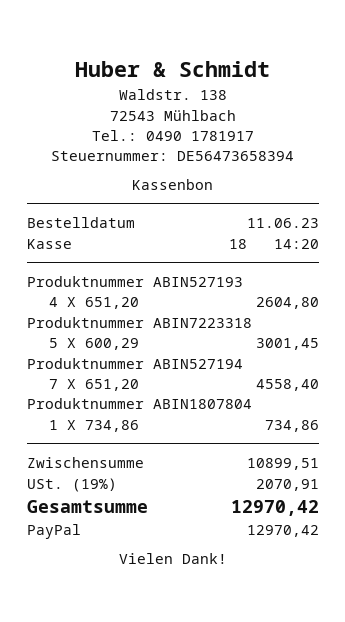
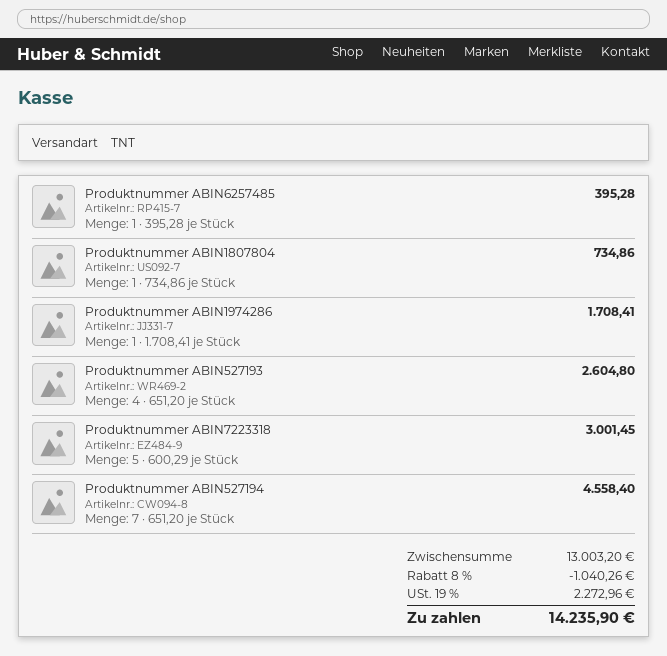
Produktnummer ABIN6257485: none -> 1 x 395.28 = 395.28
Produktnummer ABIN1974286: none -> 1 x 1708.41 = 1708.41
subtotal: 10899.51 -> 13003.20
discount: none -> 8% = 1040.26
tax: 19% = 2070.91 -> 19% = 2272.96
total: 12970.42 -> 14235.90

